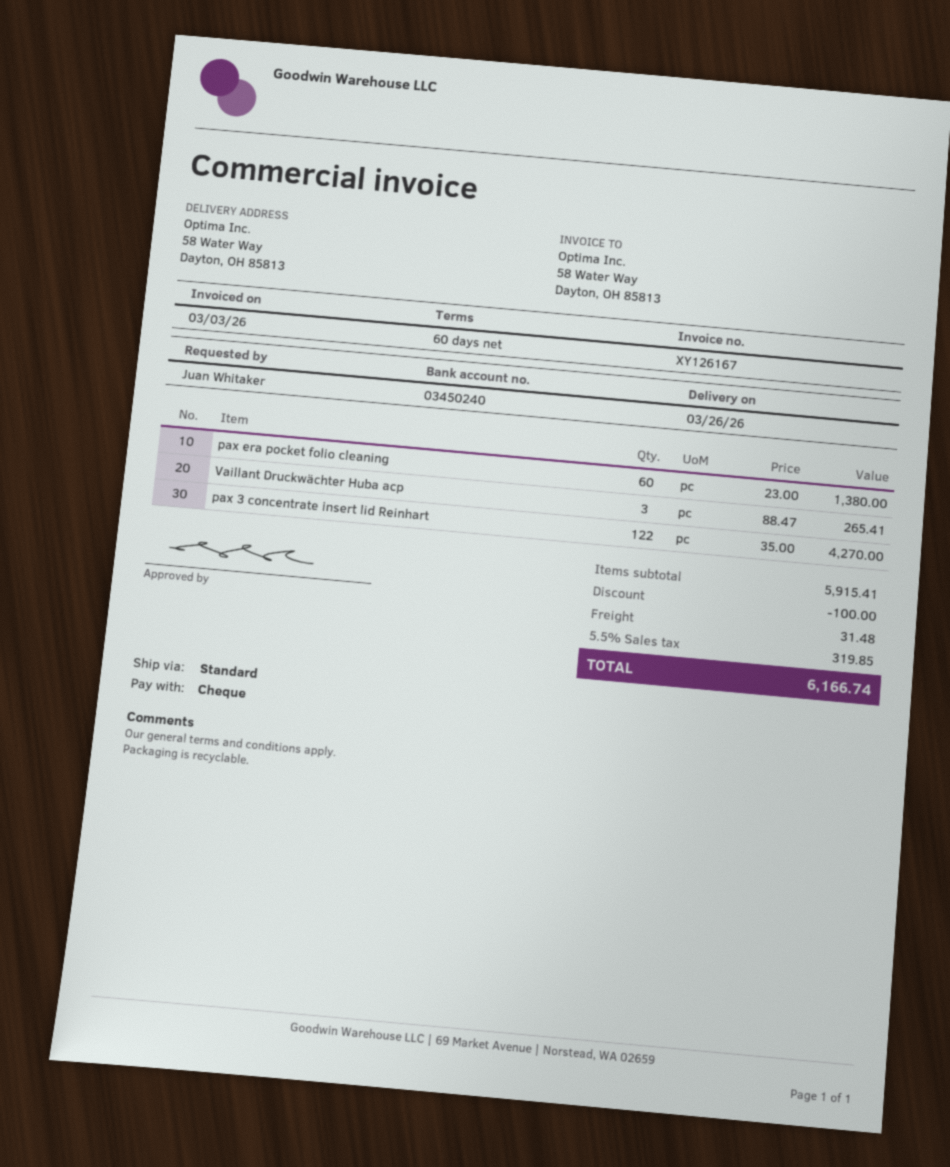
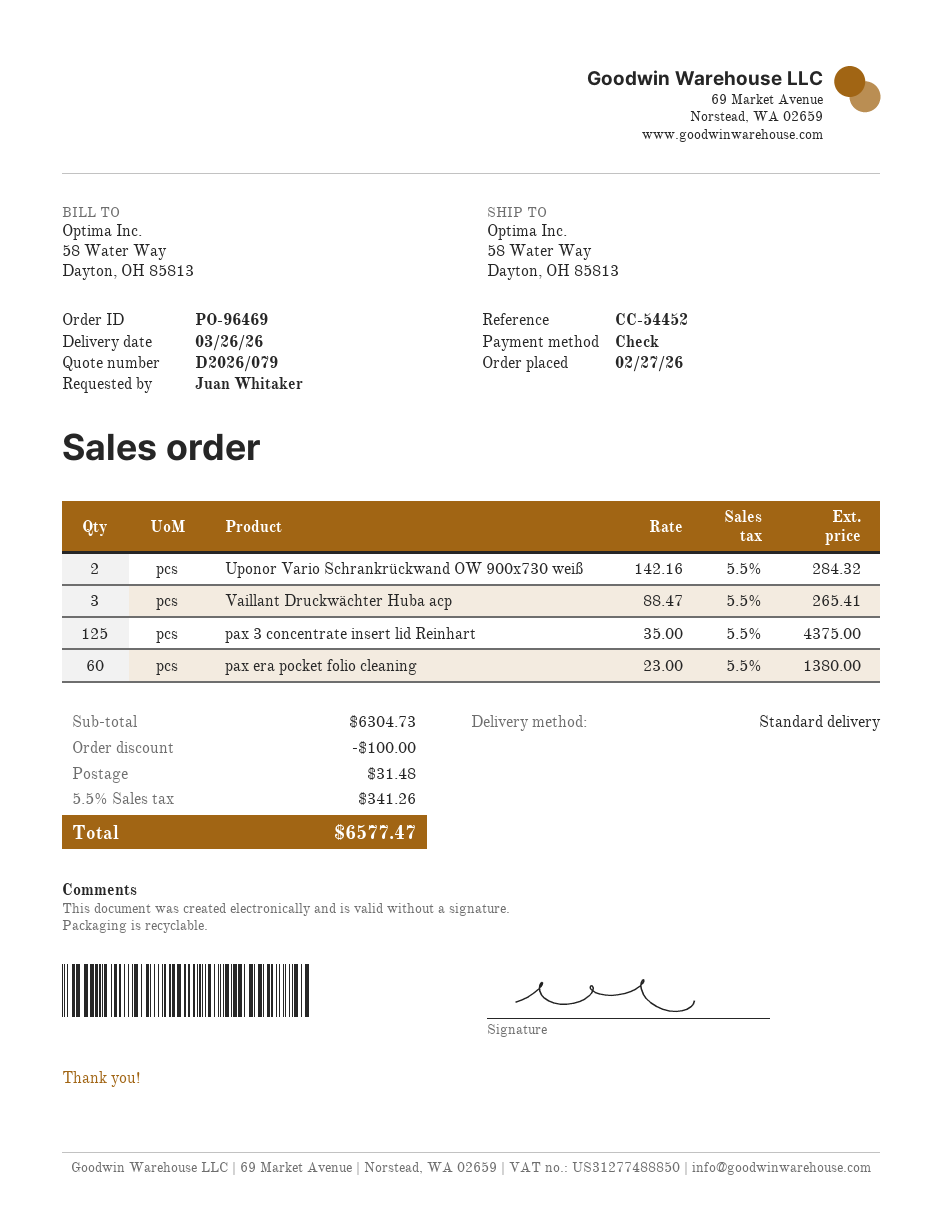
pax 3 concentrate insert lid Reinhart: 122 x 35.00 = 4270.00 -> 125 x 35.00 = 4375.00
Uponor Vario Schrankrückwand OW 900x730 weiß: none -> 2 x 142.16 = 284.32
subtotal: 5915.41 -> 6304.73
tax: 5.5% = 319.85 -> 5.5% = 341.26
total: 6166.74 -> 6577.47

